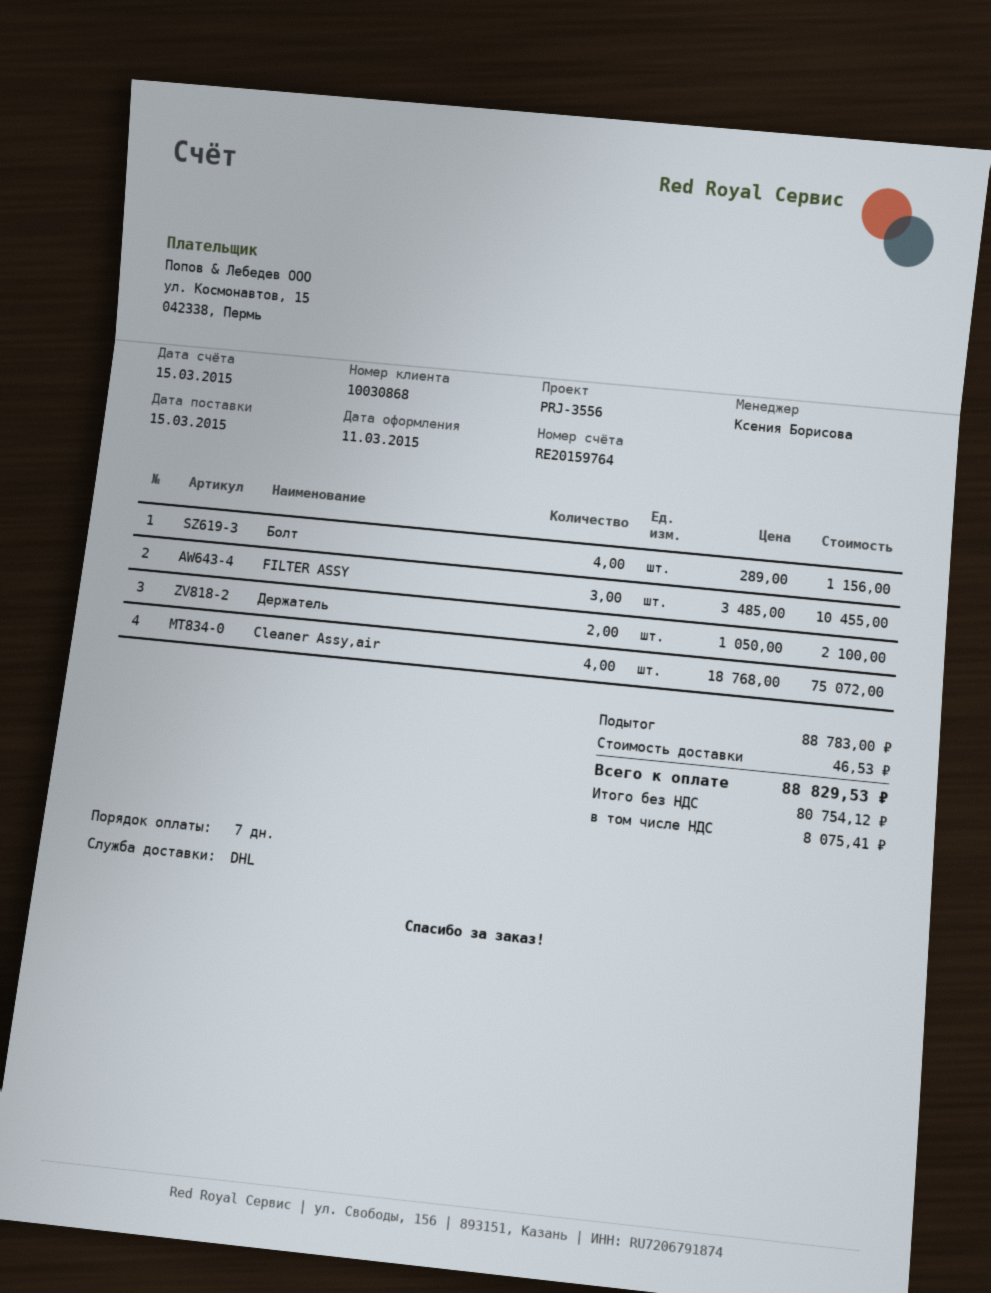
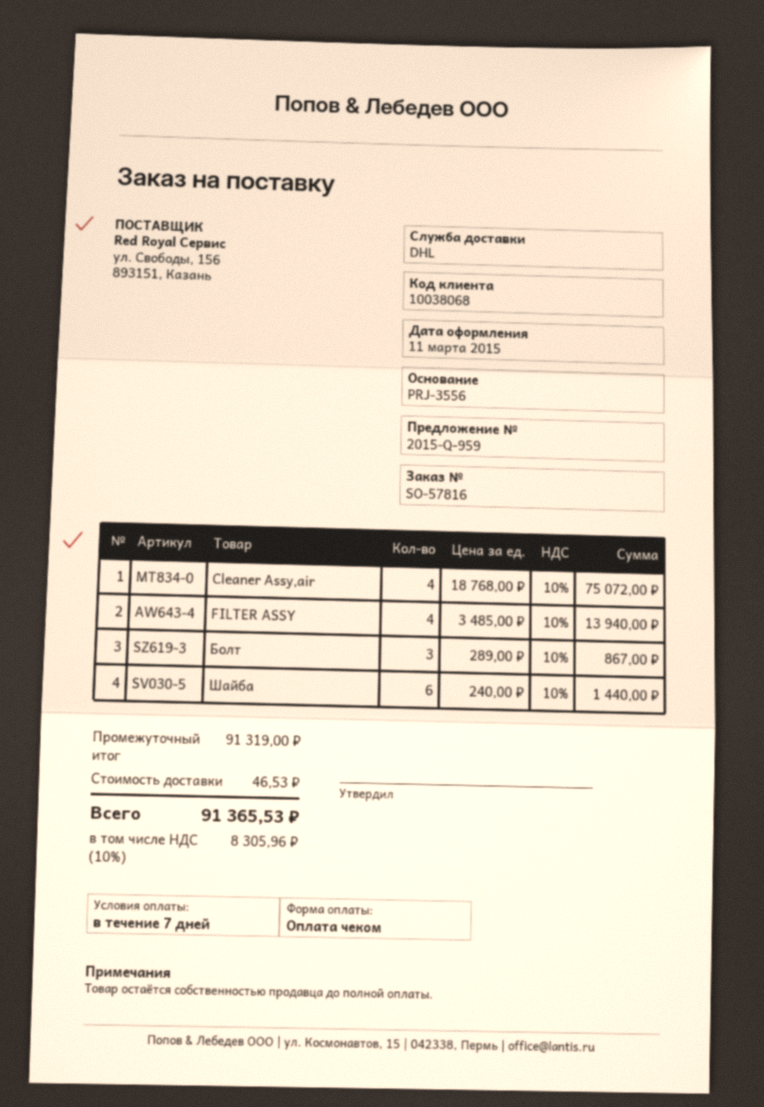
customer number: 10030868 -> 10038068
Болт: 4 x 289.00 = 1156.00 -> 3 x 289.00 = 867.00
FILTER ASSY: 3 x 3485.00 = 10455.00 -> 4 x 3485.00 = 13940.00
Держатель: 2 x 1050.00 = 2100.00 -> none
Шайба: none -> 6 x 240.00 = 1440.00
subtotal: 88783.00 -> 91319.00
tax: 8075.41 -> 8305.96
total: 88829.53 -> 91365.53

